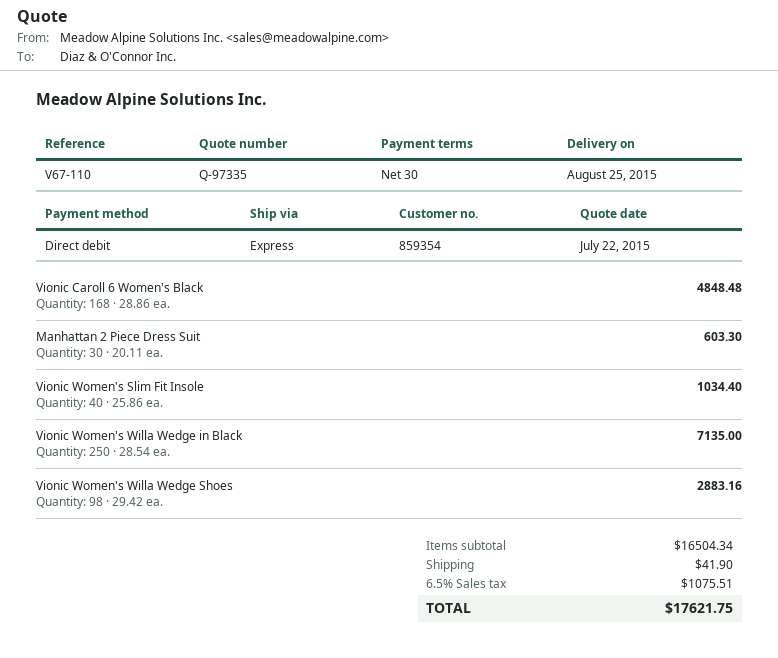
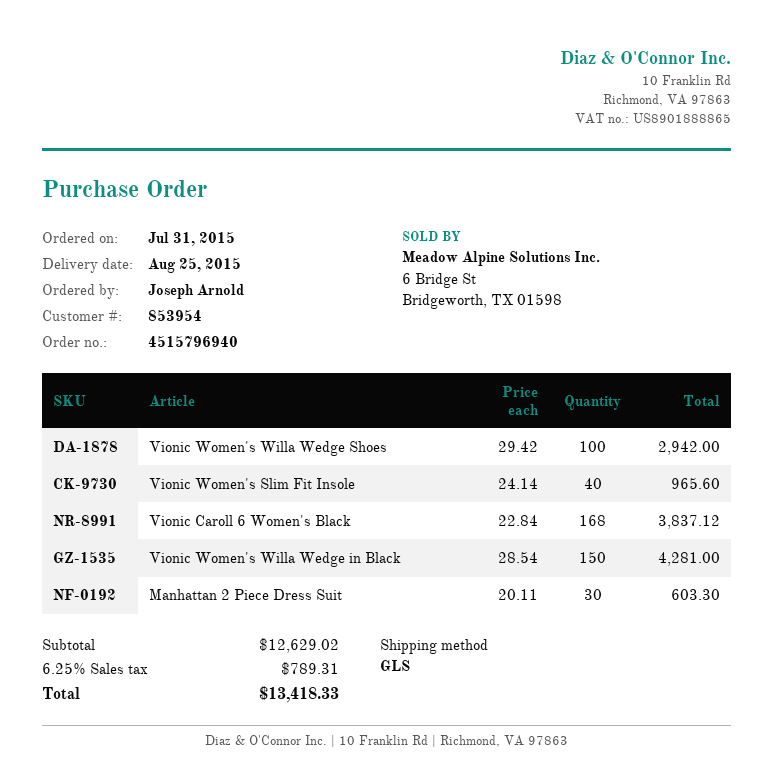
customer number: 859354 -> 853954
shipping method: express -> GLS
Vionic Caroll 6 Women's Black: 168 x 28.86 = 4848.48 -> 168 x 22.84 = 3837.12
Vionic Women's Slim Fit Insole: 40 x 25.86 = 1034.40 -> 40 x 24.14 = 965.60
Vionic Women's Willa Wedge in Black: 250 x 28.54 = 7135.00 -> 150 x 28.54 = 4281.00
Vionic Women's Willa Wedge Shoes: 98 x 29.42 = 2883.16 -> 100 x 29.42 = 2942.00
subtotal: 16504.34 -> 12629.02
shipping: 41.90 -> none
tax: 6.5% = 1075.51 -> 6.25% = 789.31
total: 17621.75 -> 13418.33

